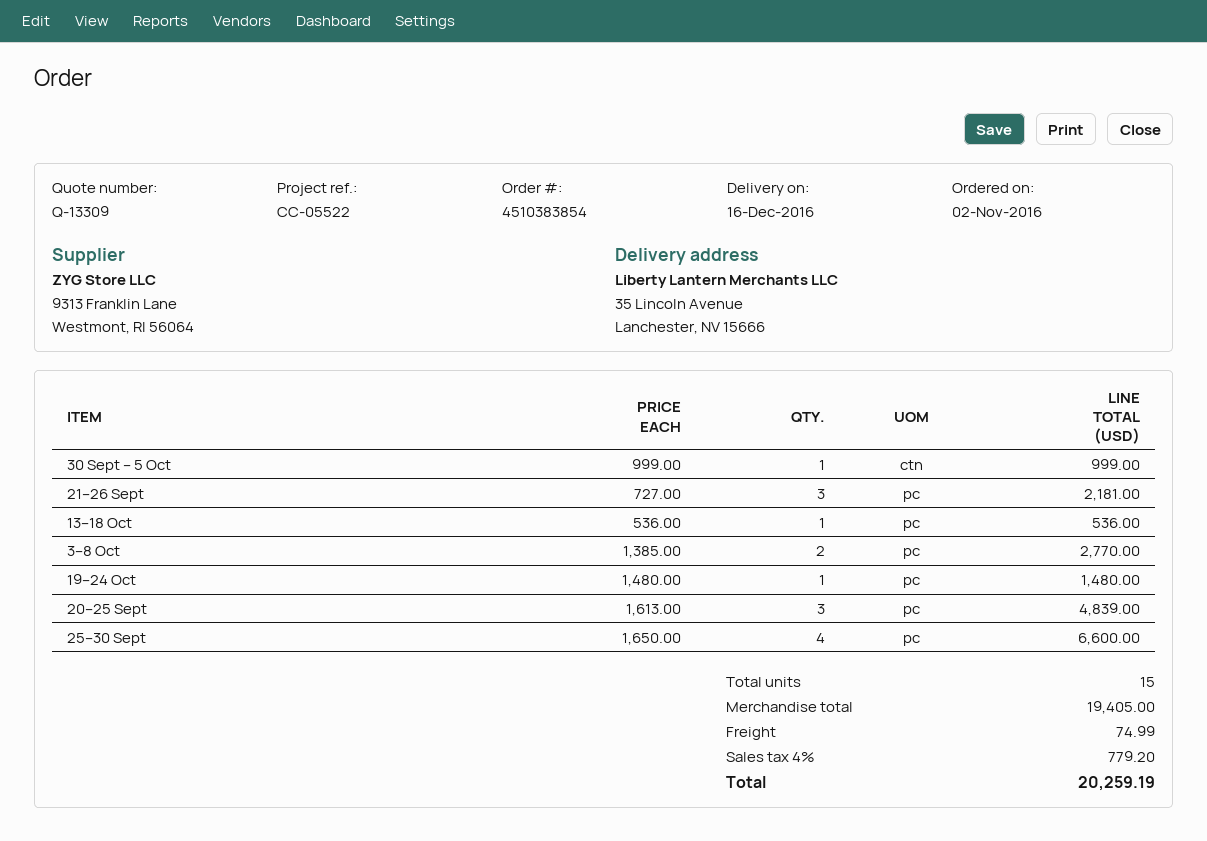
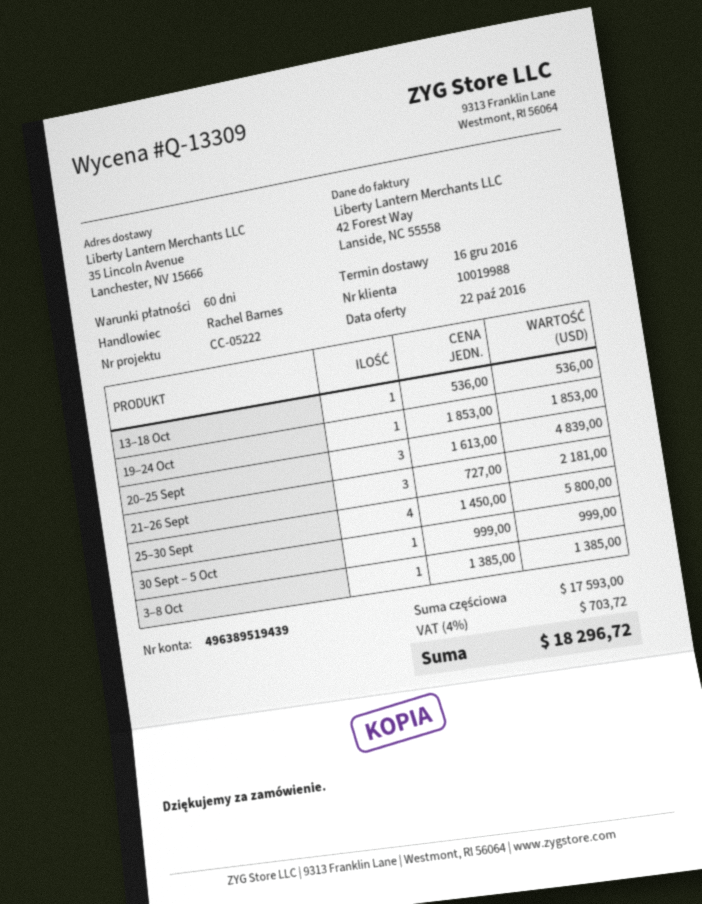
reference: CC-05522 -> CC-05222
3–8 Oct: 2 x 1385.00 = 2770.00 -> 1 x 1385.00 = 1385.00
19–24 Oct: 1 x 1480.00 = 1480.00 -> 1 x 1853.00 = 1853.00
25–30 Sept: 4 x 1650.00 = 6600.00 -> 4 x 1450.00 = 5800.00
subtotal: 19405.00 -> 17593.00
shipping: 74.99 -> none
tax: 4% = 779.20 -> 4% = 703.72
total: 20259.19 -> 18296.72

